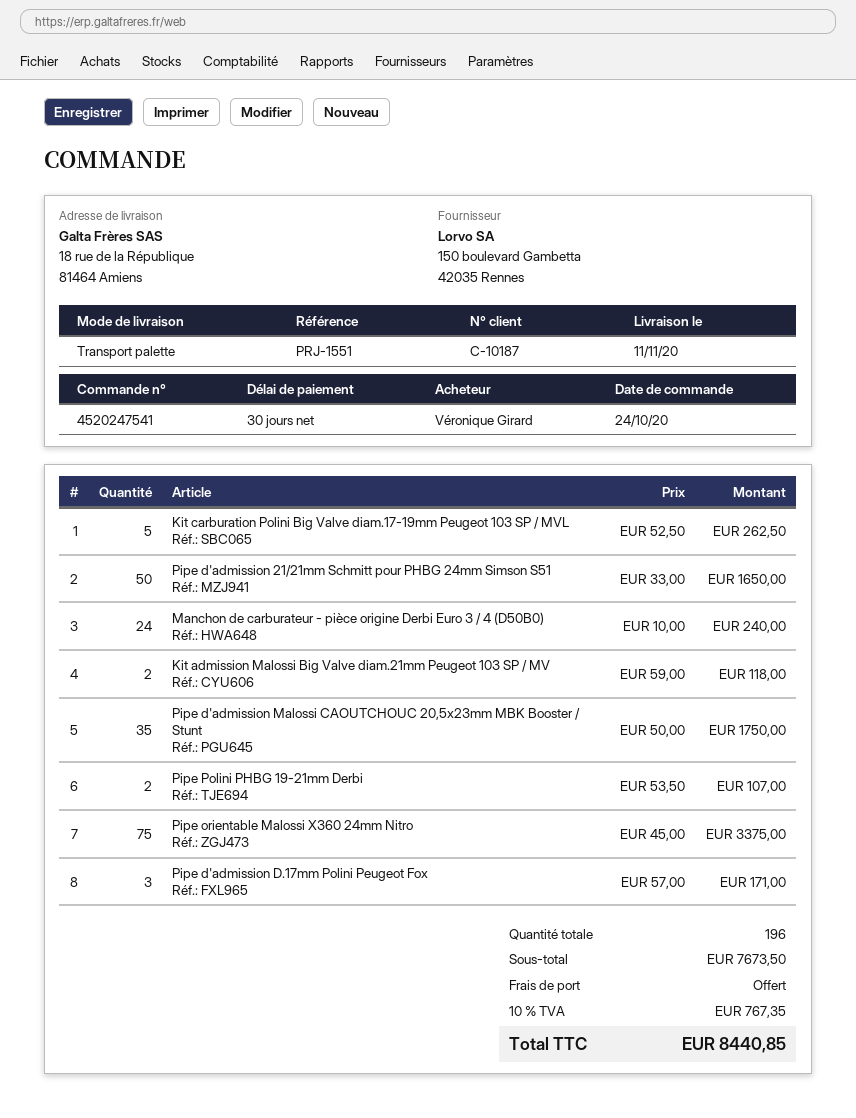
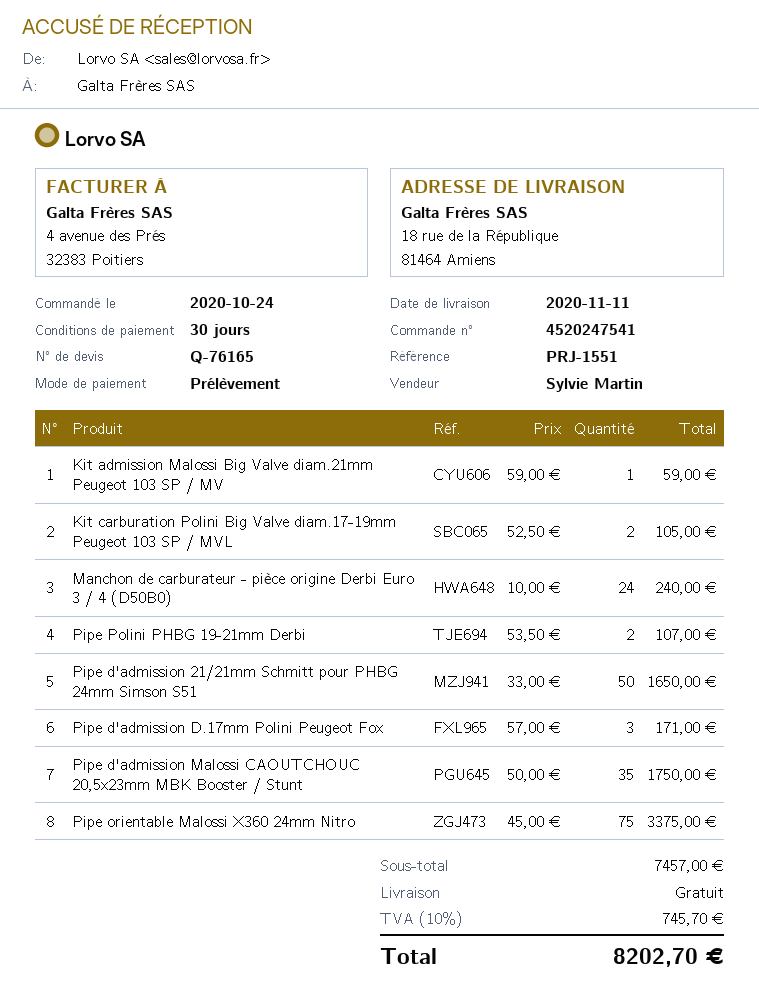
Kit carburation Polini Big Valve diam.17-19mm Peugeot 103 SP / MVL: 5 x 52.50 = 262.50 -> 2 x 52.50 = 105.00
Kit admission Malossi Big Valve diam.21mm Peugeot 103 SP / MV: 2 x 59.00 = 118.00 -> 1 x 59.00 = 59.00
subtotal: 7673.50 -> 7457.00
tax: 10% = 767.35 -> 10% = 745.70
total: 8440.85 -> 8202.70

